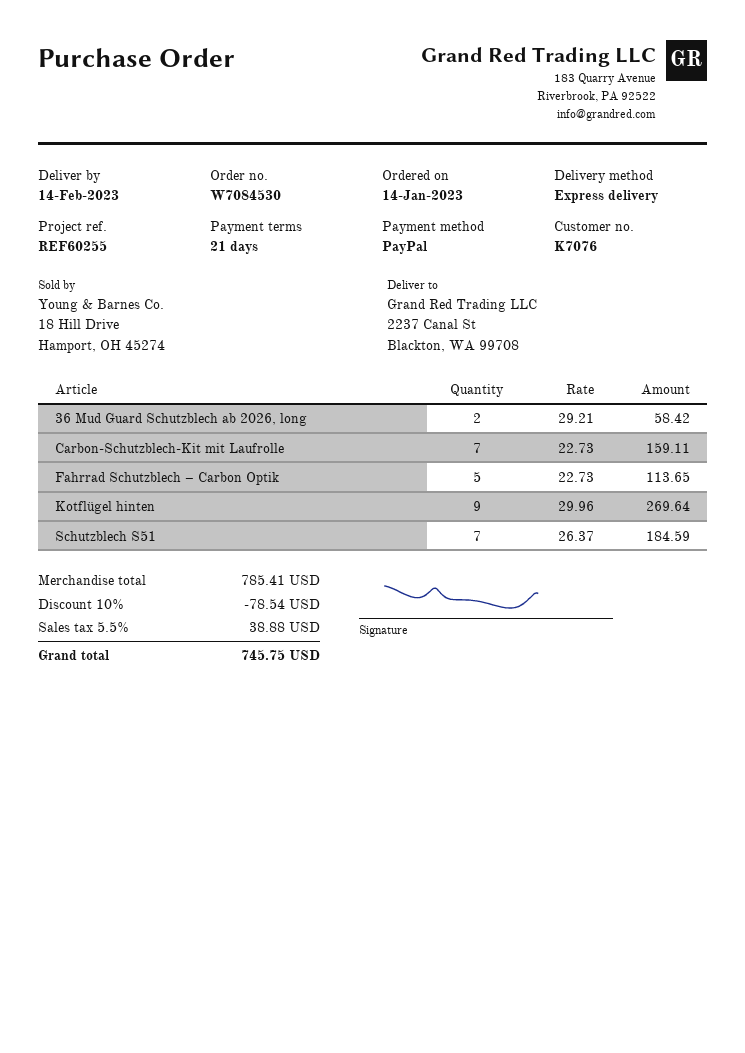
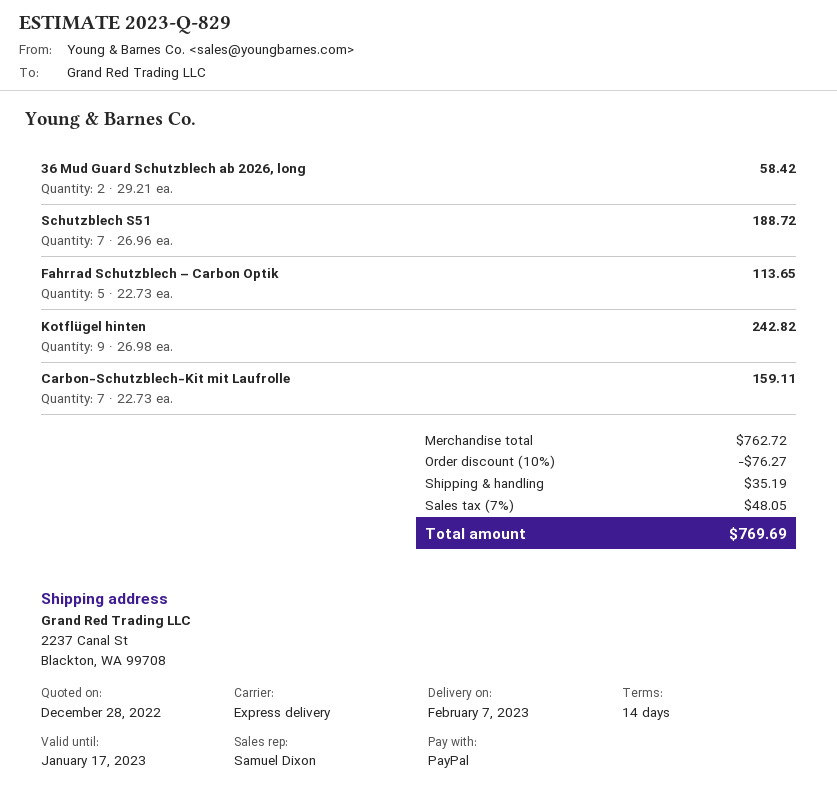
delivery date: 2023-02-14 -> 2023-02-07
payment terms: 21 days -> 14 days
Kotflügel hinten: 9 x 29.96 = 269.64 -> 9 x 26.98 = 242.82
Schutzblech S51: 7 x 26.37 = 184.59 -> 7 x 26.96 = 188.72
subtotal: 785.41 -> 762.72
discount: 10% = 78.54 -> 10% = 76.27
shipping: none -> 35.19
tax: 5.5% = 38.88 -> 7% = 48.05
total: 745.75 -> 769.69

